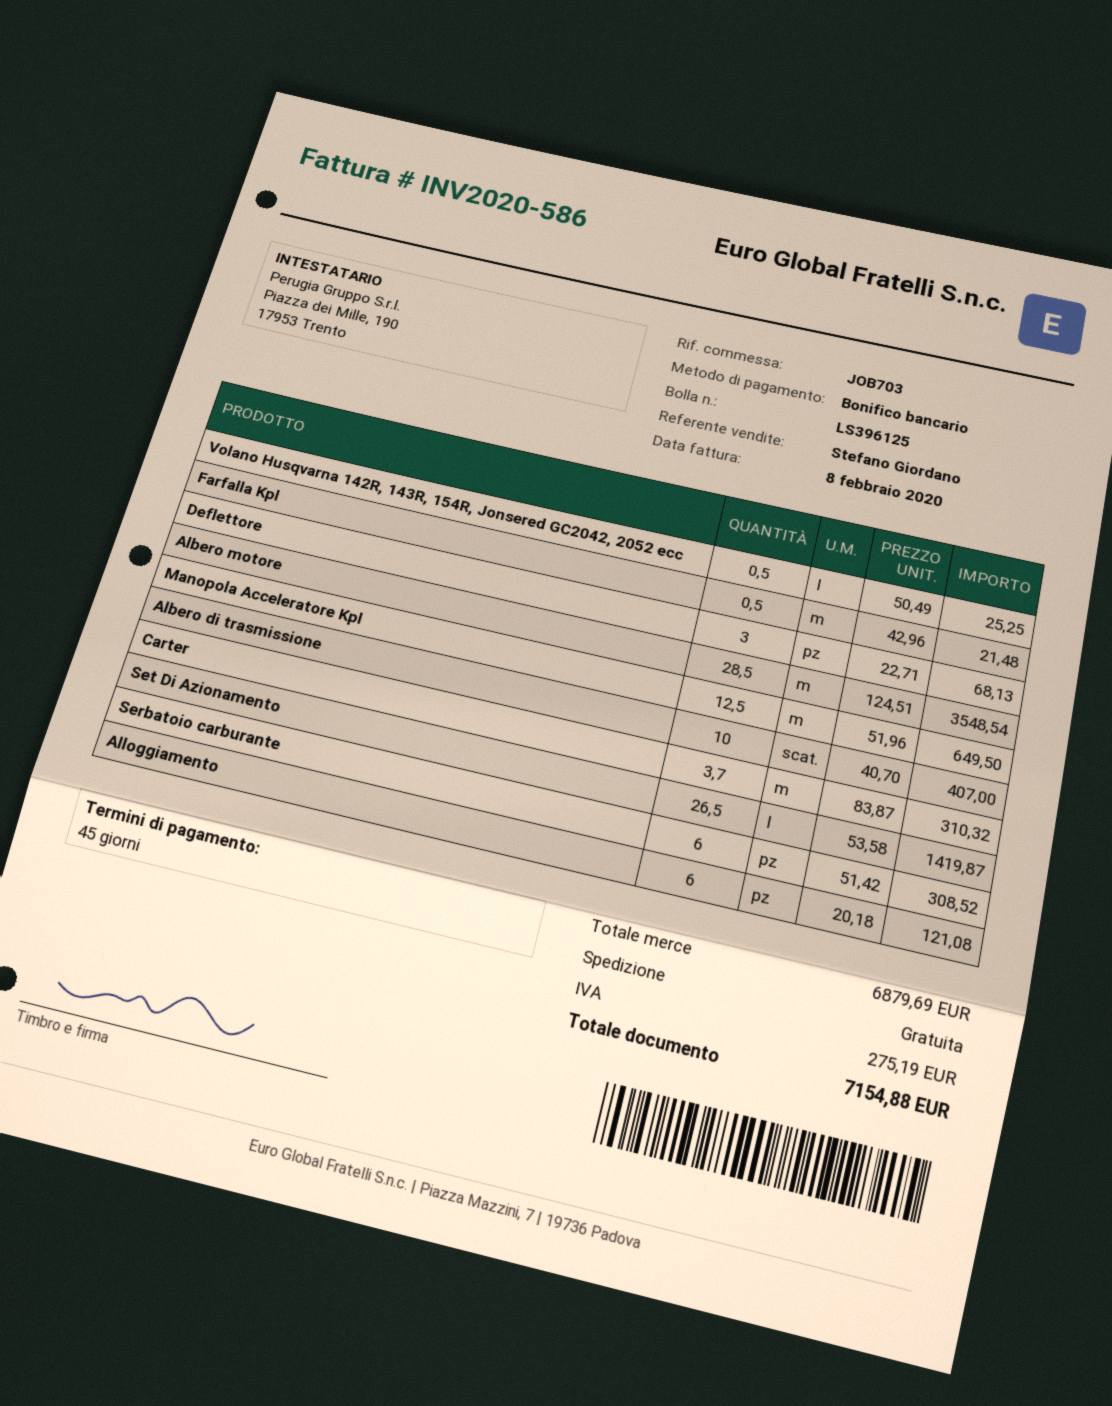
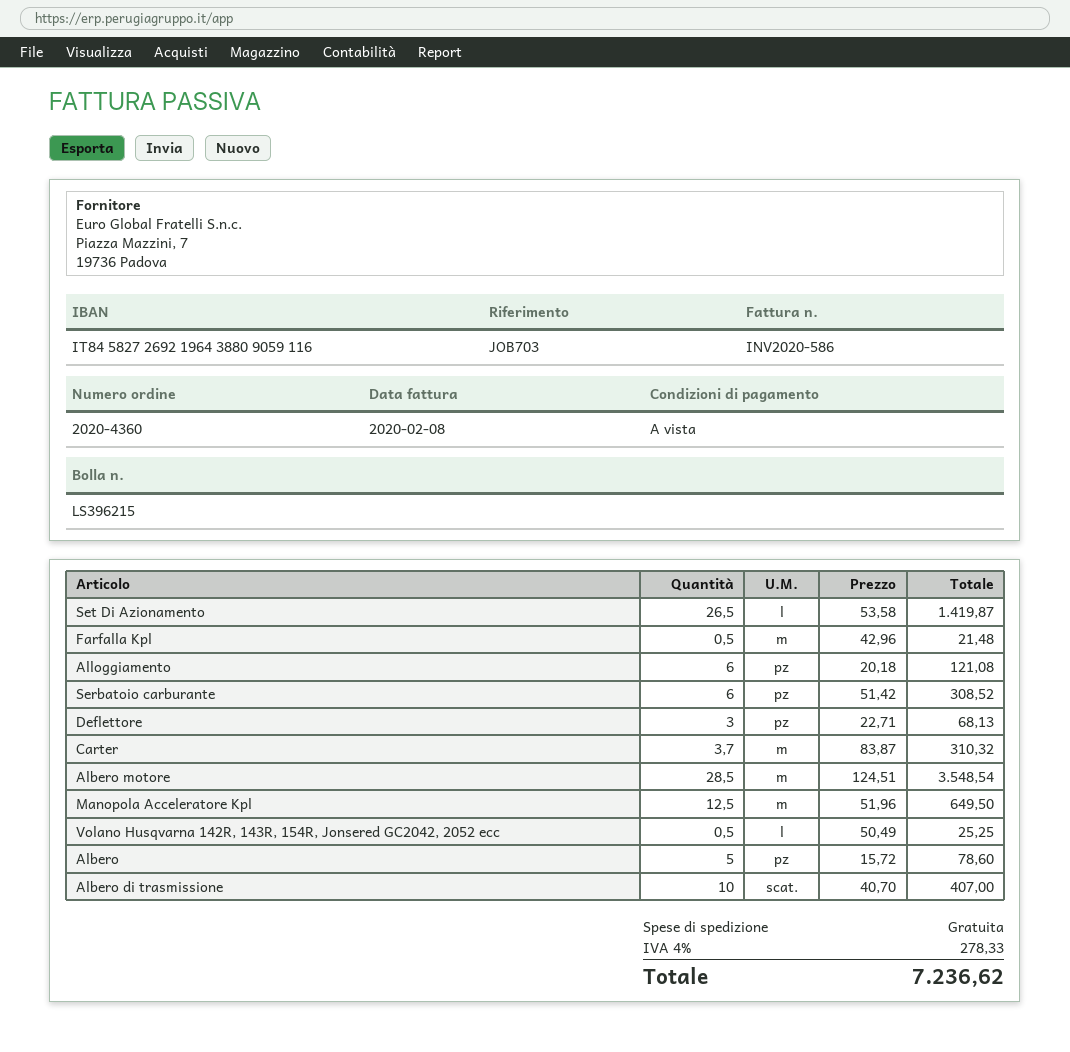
delivery note number: LS396125 -> LS396215
payment terms: 45 days -> on receipt
Albero: none -> 5 x 15.72 = 78.60
tax: 275.19 -> 278.33
total: 7154.88 -> 7236.62

